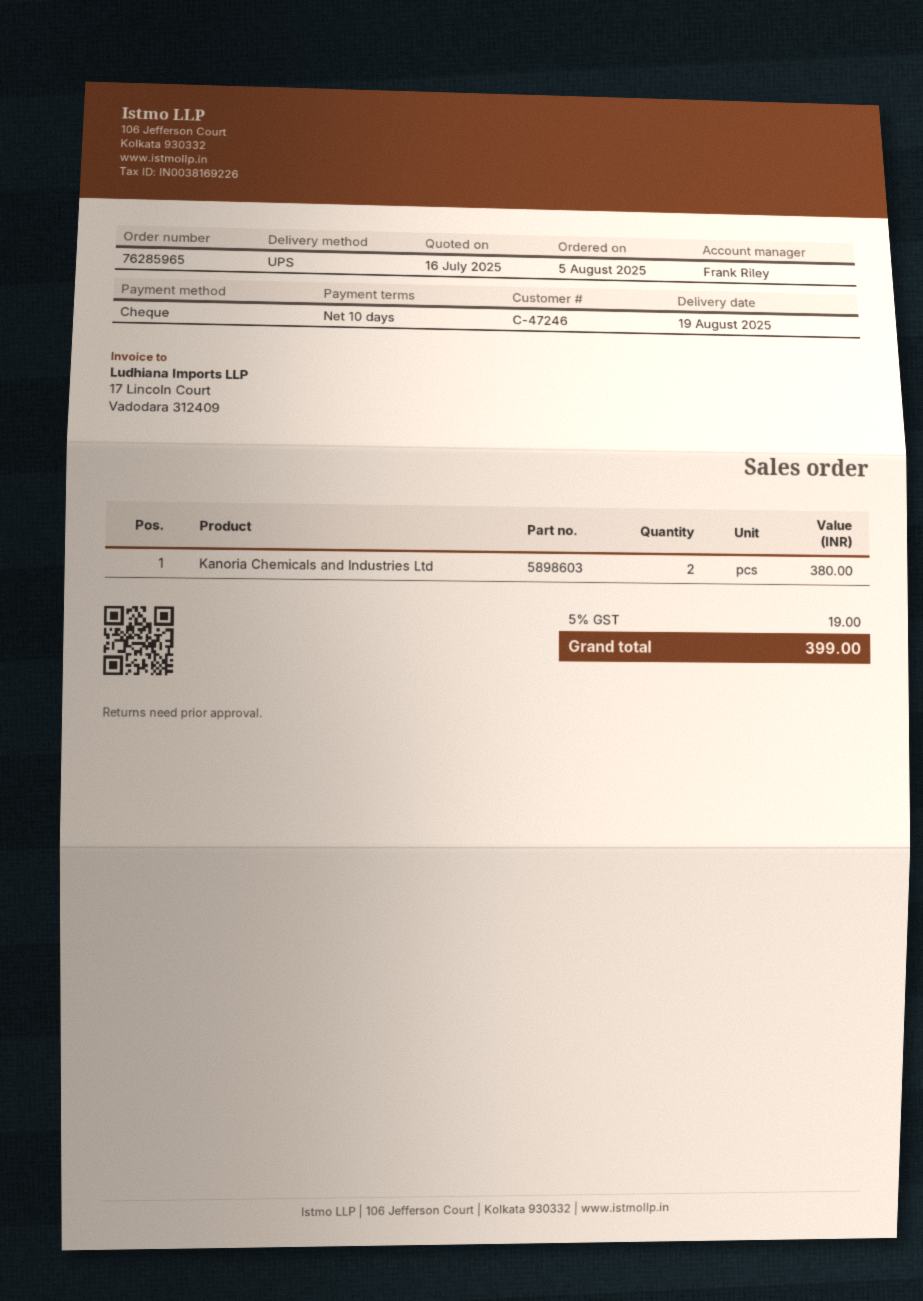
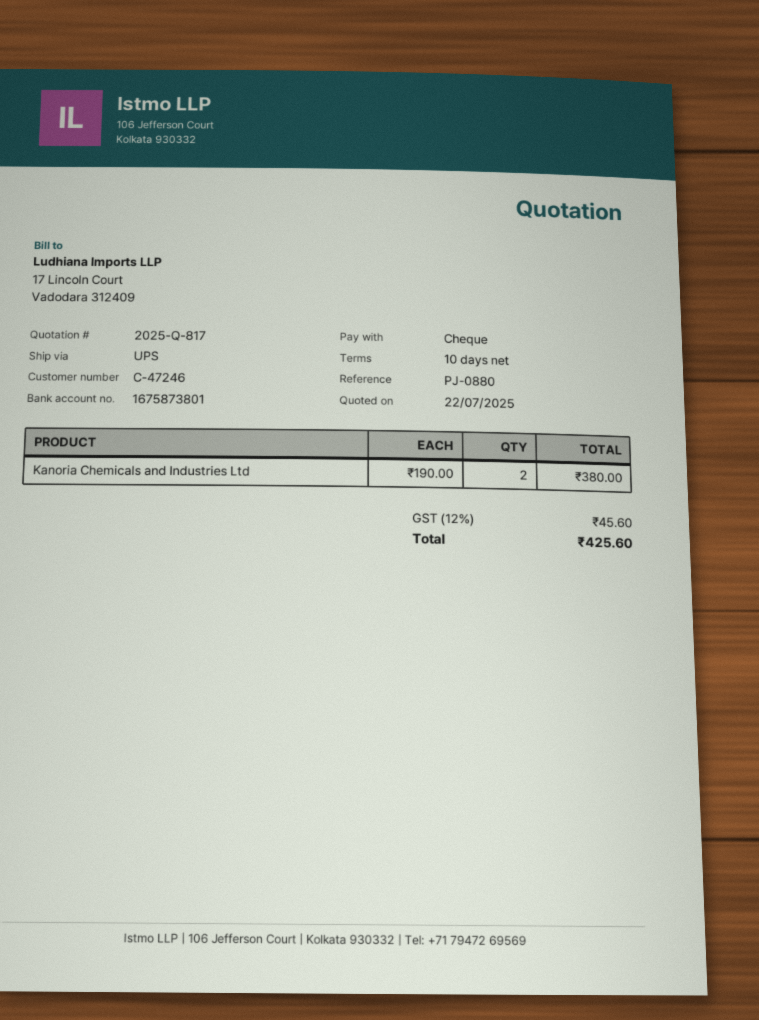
quote date: 2025-07-16 -> 2025-07-22
tax: 5% = 19.00 -> 12% = 45.60
total: 399.00 -> 425.60

